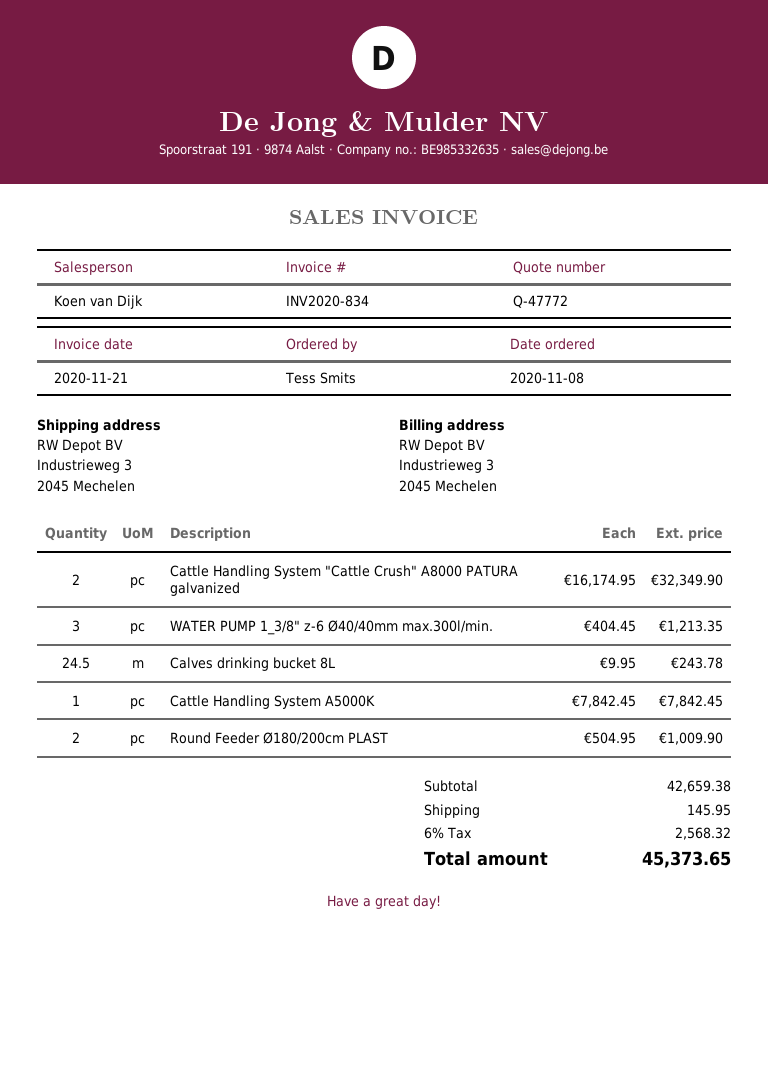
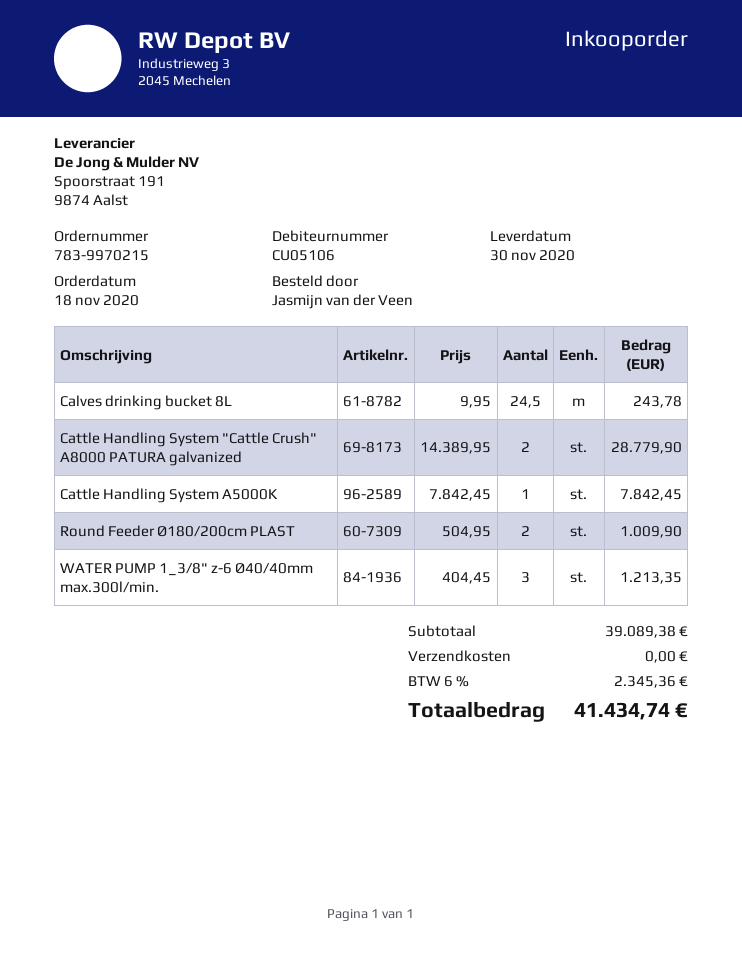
order date: 2020-11-08 -> 2020-11-18
ordered by: Tess Smits -> Jasmijn van der Veen
Cattle Handling System "Cattle Crush" A8000 PATURA galvanized: 2 x 16174.95 = 32349.90 -> 2 x 14389.95 = 28779.90
subtotal: 42659.38 -> 39089.38
shipping: 145.95 -> 0.00
tax: 6% = 2568.32 -> 6% = 2345.36
total: 45373.65 -> 41434.74

